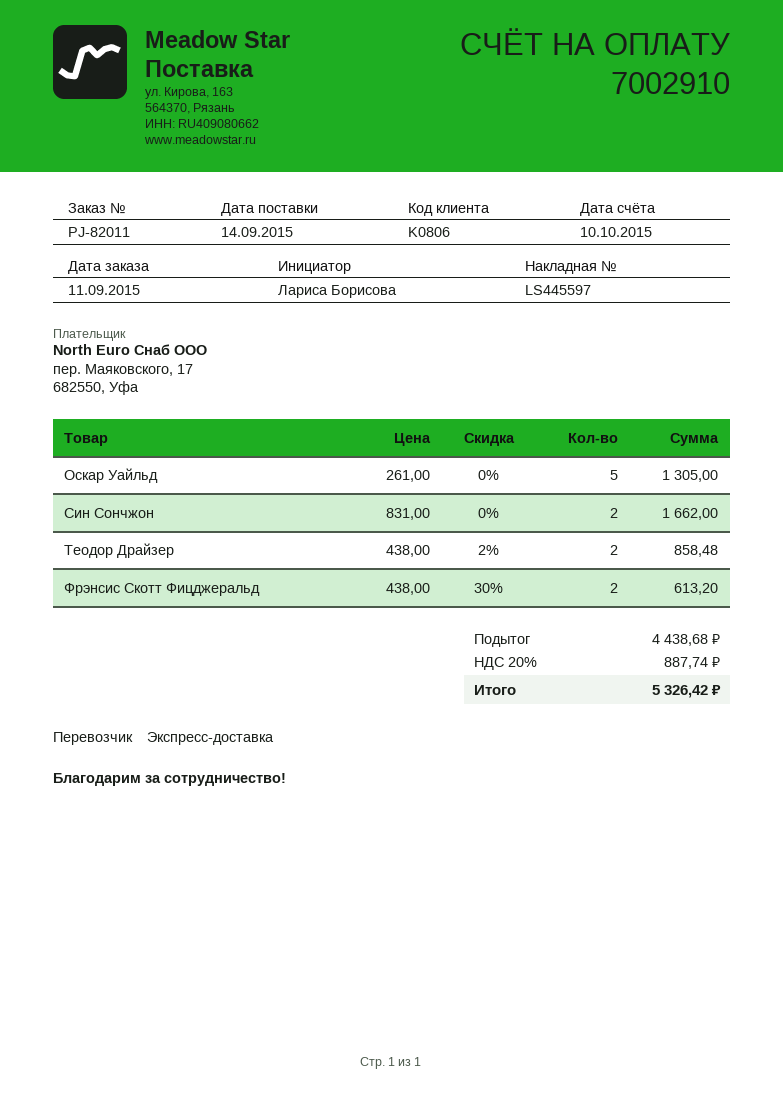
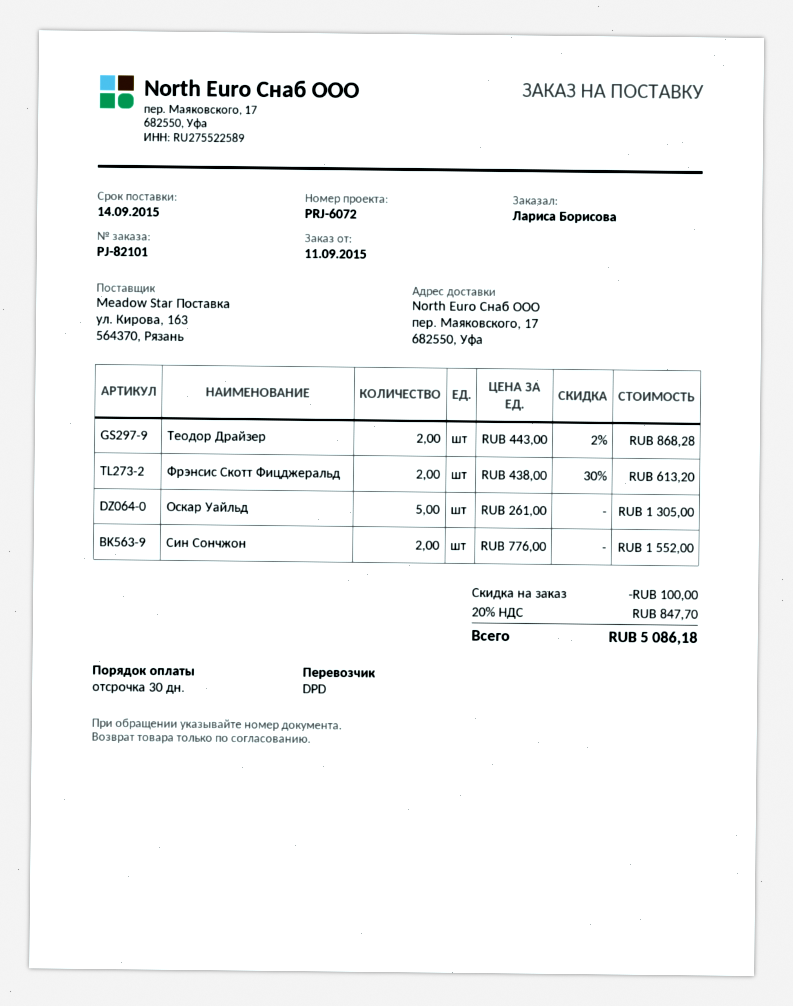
order number: PJ-82011 -> PJ-82101
shipping method: express -> DPD
Син Сончжон: 2 x 831.00 = 1662.00 -> 2 x 776.00 = 1552.00
Теодор Драйзер: 2 x 438.00 - 2% = 858.48 -> 2 x 443.00 - 2% = 868.28
discount: none -> 100.00
tax: 20% = 887.74 -> 20% = 847.70
total: 5326.42 -> 5086.18

